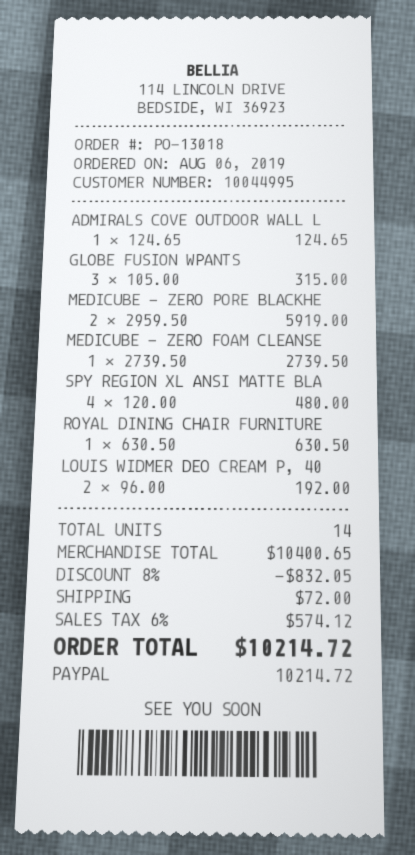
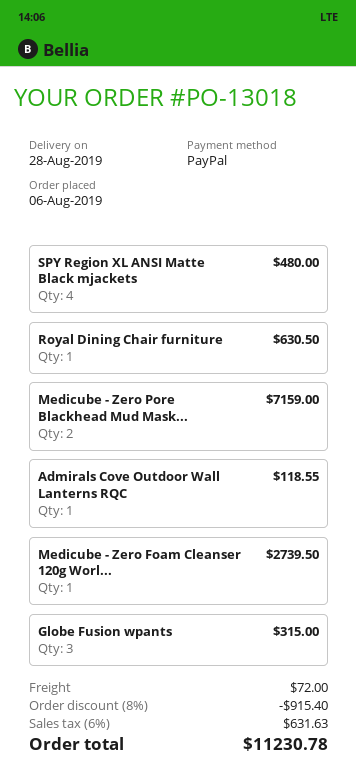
ADMIRALS COVE OUTDOOR WALL L: 1 for 124.65 -> 1 for 118.55
MEDICUBE - ZERO PORE BLACKHE: 2 for 5919.00 -> 2 for 7159.00
LOUIS WIDMER DEO CREAM P, 40: 2 for 192.00 -> none
discount: 8% = 832.05 -> 8% = 915.40
tax: 6% = 574.12 -> 6% = 631.63
total: 10214.72 -> 11230.78

